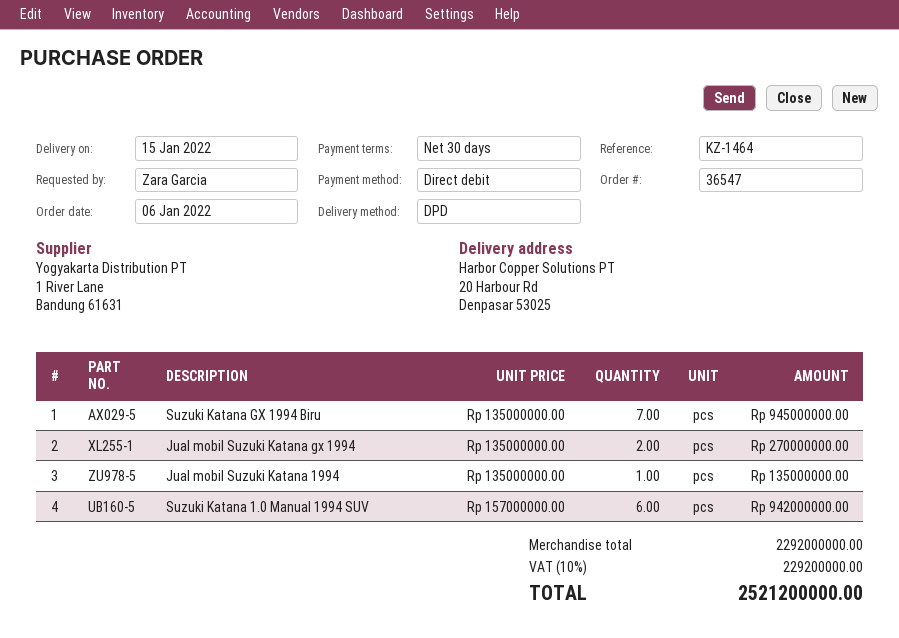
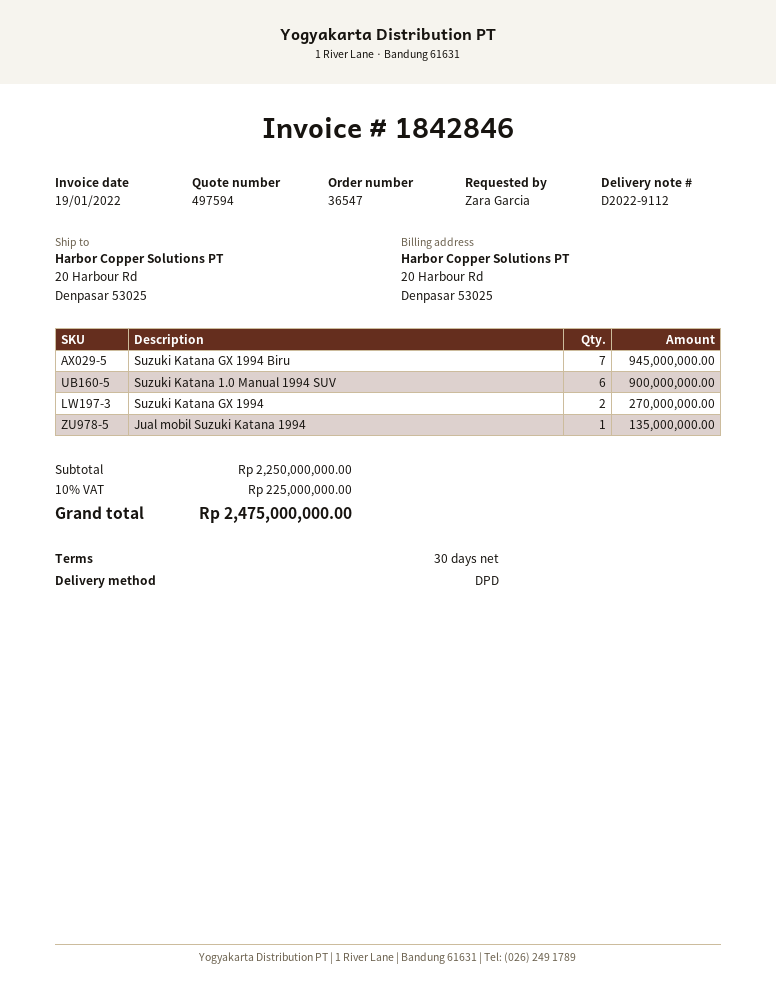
Jual mobil Suzuki Katana gx 1994: 2 for 270000000.00 -> none
Suzuki Katana 1.0 Manual 1994 SUV: 6 for 942000000.00 -> 6 for 900000000.00
Suzuki Katana GX 1994: none -> 2 for 270000000.00
subtotal: 2292000000.00 -> 2250000000.00
tax: 10% = 229200000.00 -> 10% = 225000000.00
total: 2521200000.00 -> 2475000000.00

